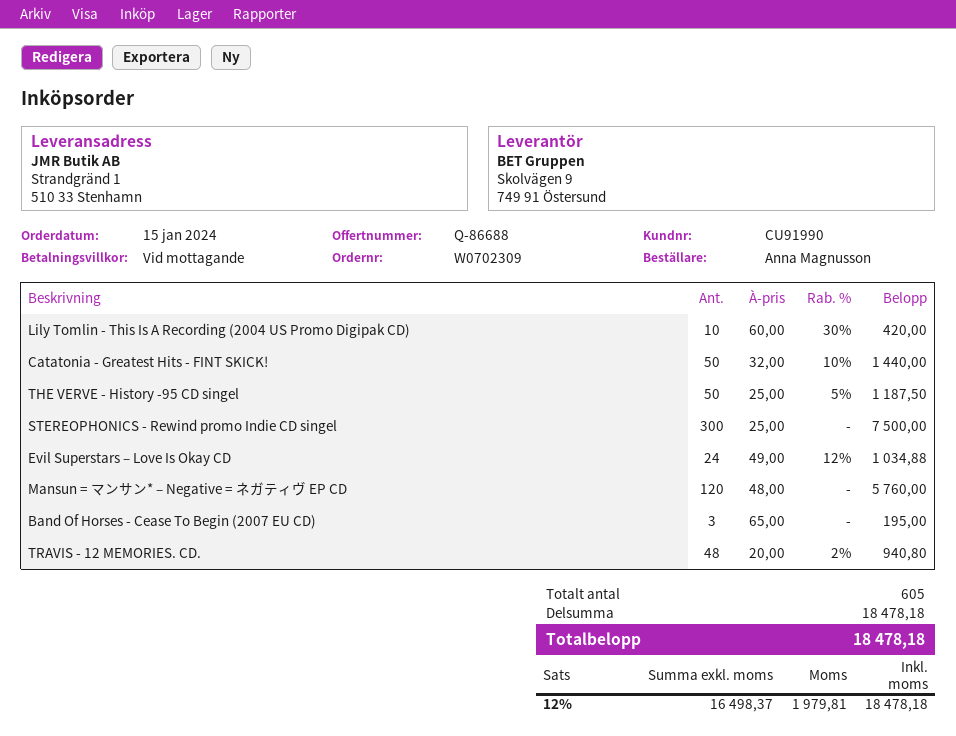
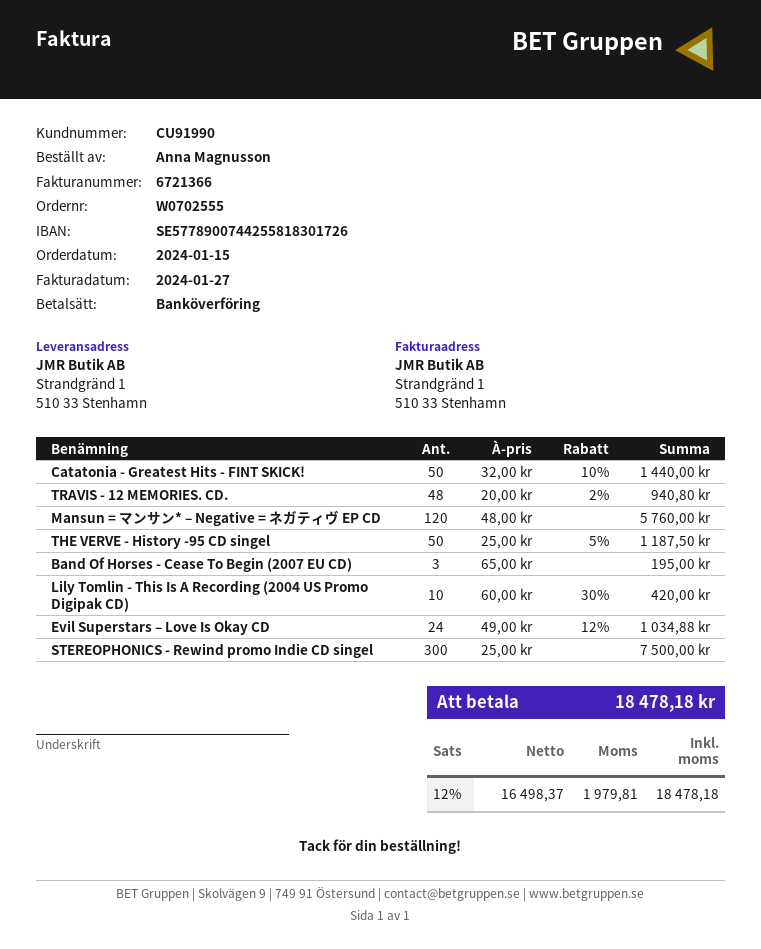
order number: W0702309 -> W0702555

